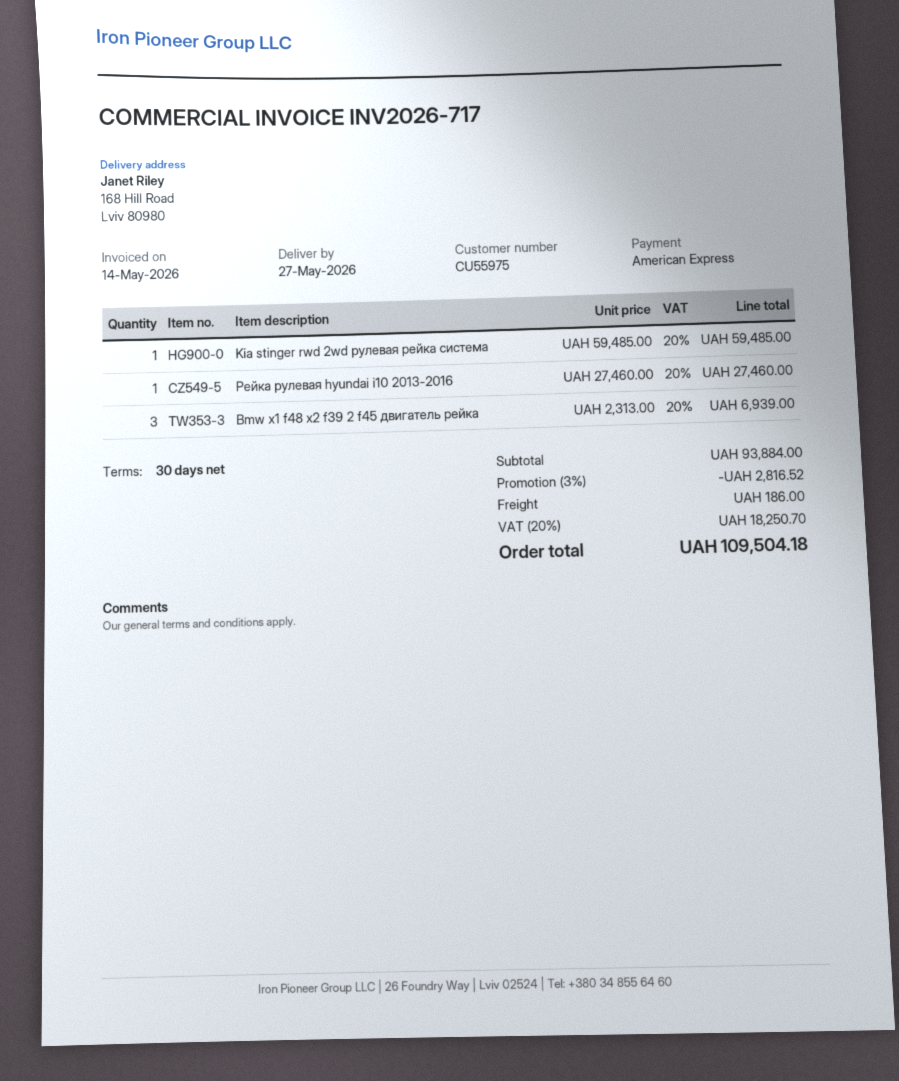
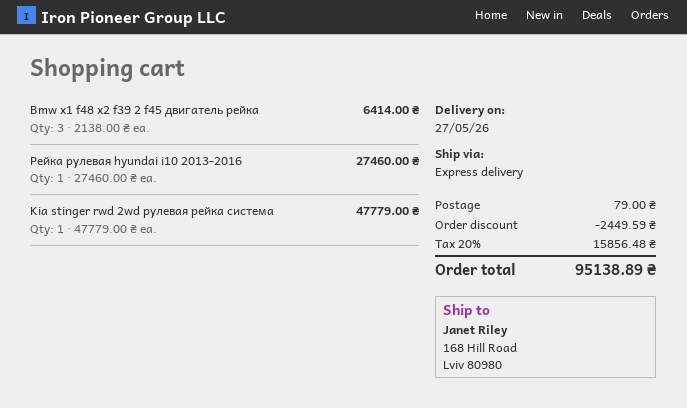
Kia stinger rwd 2wd рулевая рейка система: 1 x 59485.00 = 59485.00 -> 1 x 47779.00 = 47779.00
Bmw x1 f48 x2 f39 2 f45 двигатель рейка: 3 x 2313.00 = 6939.00 -> 3 x 2138.00 = 6414.00
discount: 2816.52 -> 2449.59
shipping: 186.00 -> 79.00
tax: 20% = 18250.70 -> 20% = 15856.48
total: 109504.18 -> 95138.89

